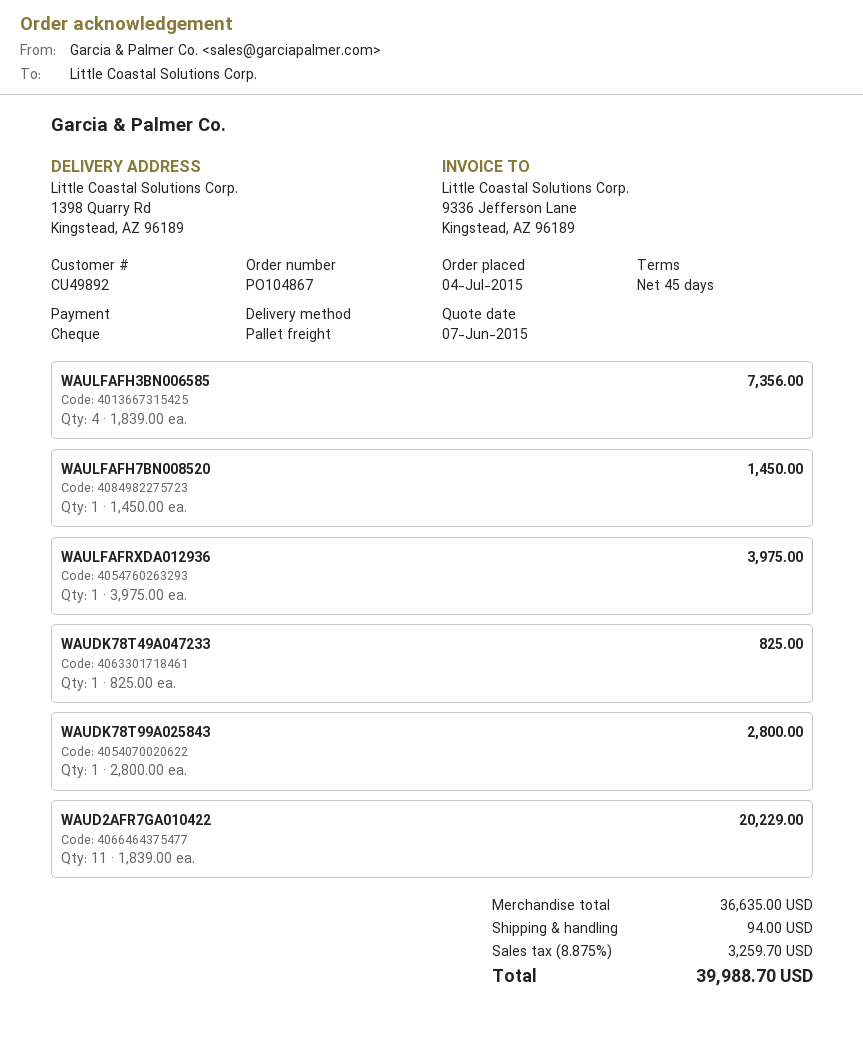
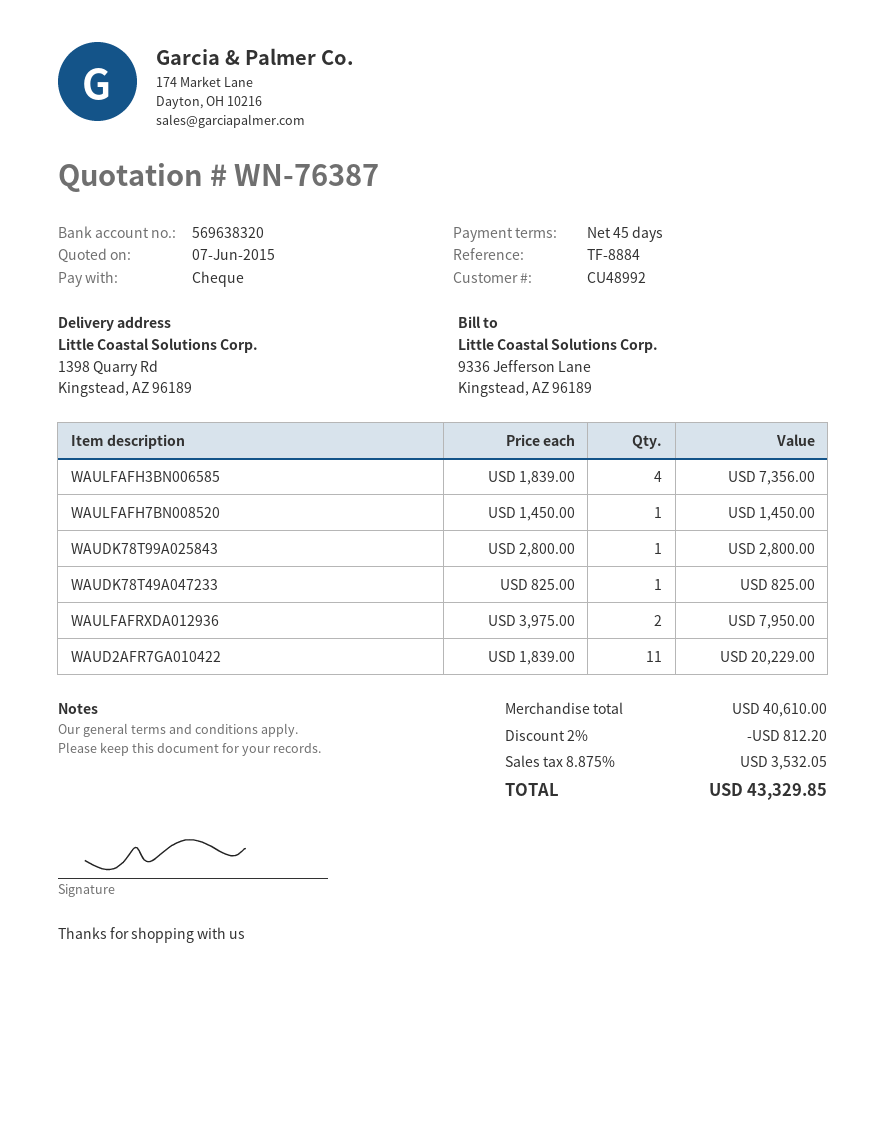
customer number: CU49892 -> CU48992
WAULFAFRXDA012936: 1 x 3975.00 = 3975.00 -> 2 x 3975.00 = 7950.00
subtotal: 36635.00 -> 40610.00
discount: none -> 2% = 812.20
shipping: 94.00 -> none
tax: 8.875% = 3259.70 -> 8.875% = 3532.05
total: 39988.70 -> 43329.85

